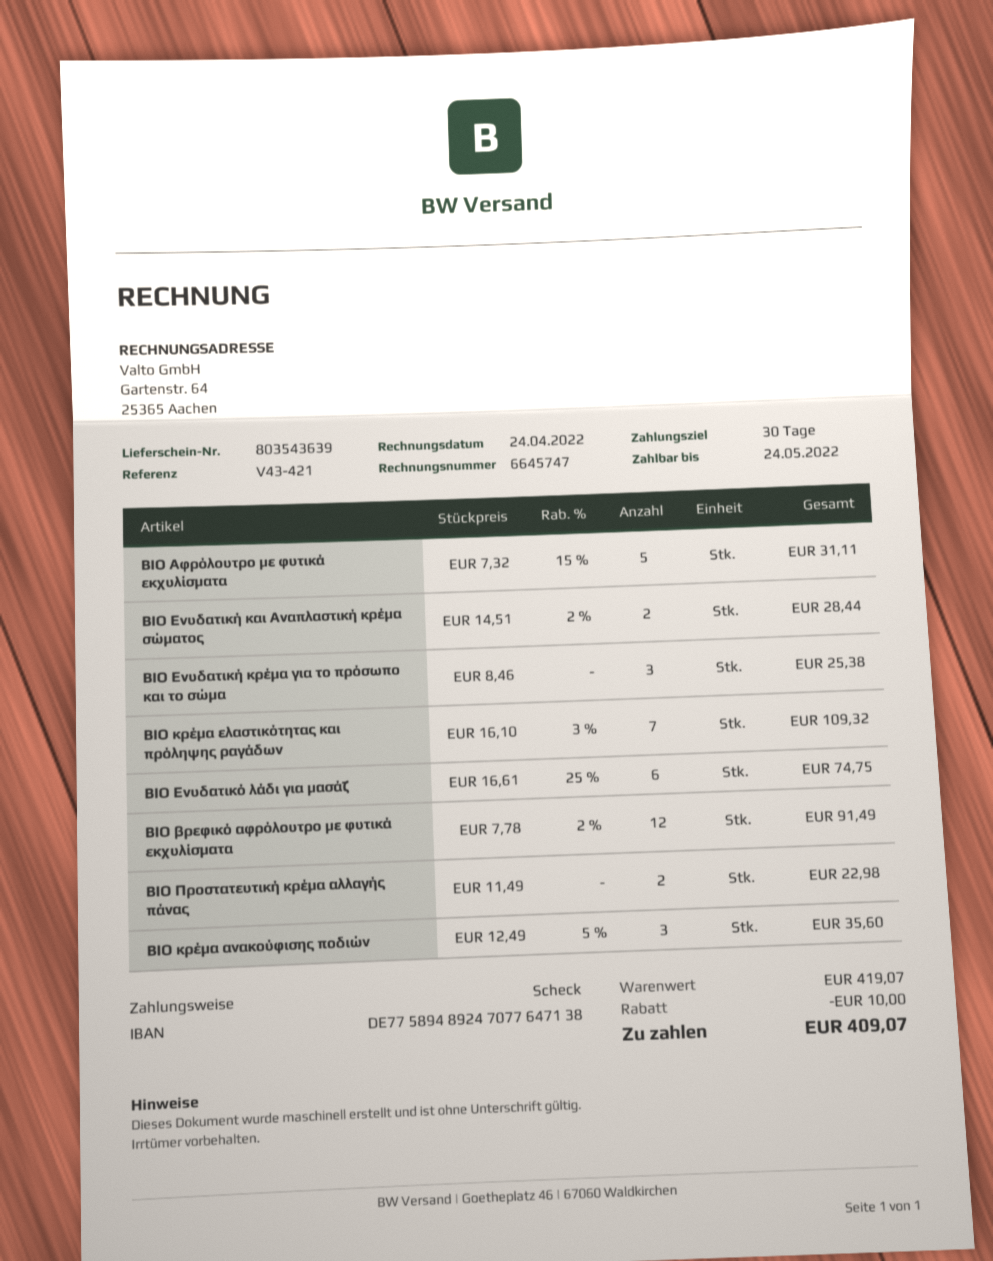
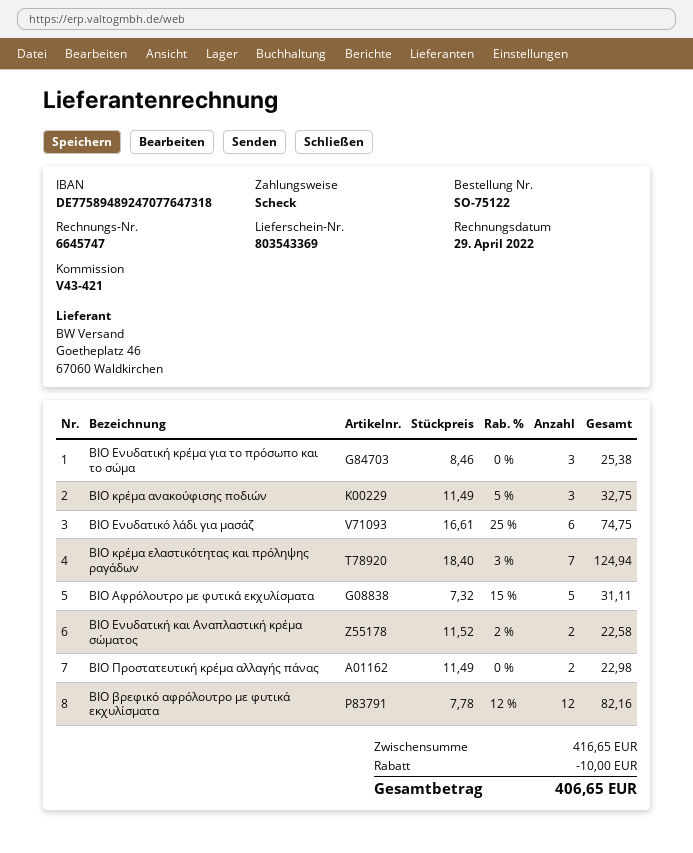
delivery note number: 803543639 -> 803543369
invoice date: 2022-04-24 -> 2022-04-29
bank account: DE77589489247077647138 -> DE77589489247077647318
ΒIO Ενυδατική και Αναπλαστική κρέμα σώματος: 2 x 14.51 - 2% = 28.44 -> 2 x 11.52 - 2% = 22.58
ΒΙΟ κρέμα ελαστικότητας και πρόληψης ραγάδων: 7 x 16.10 - 3% = 109.32 -> 7 x 18.40 - 3% = 124.94
ΒΙΟ βρεφικό αφρόλουτρο με φυτικά εκχυλίσματα: 12 x 7.78 - 2% = 91.49 -> 12 x 7.78 - 12% = 82.16
ΒIO κρέμα ανακούφισης ποδιών: 3 x 12.49 - 5% = 35.60 -> 3 x 11.49 - 5% = 32.75
subtotal: 419.07 -> 416.65
total: 409.07 -> 406.65

